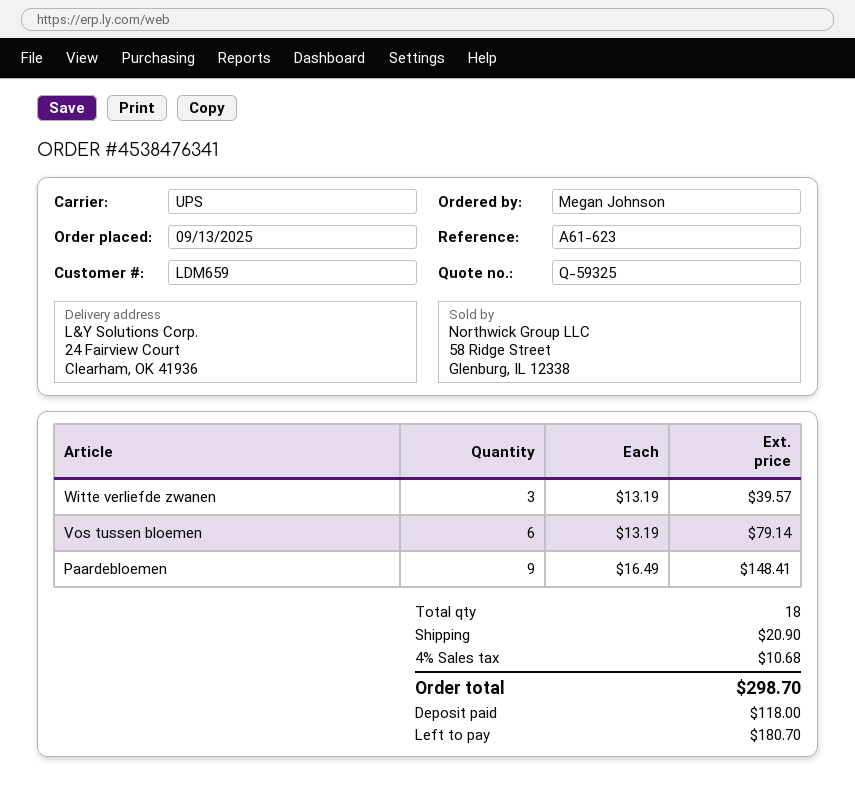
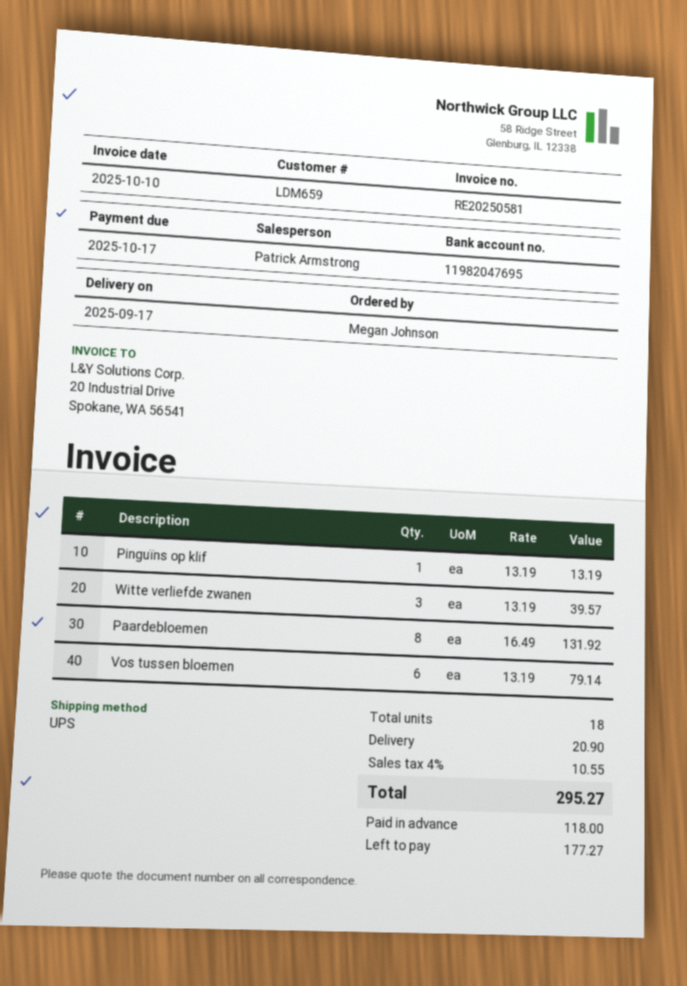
Paardebloemen: 9 x 16.49 = 148.41 -> 8 x 16.49 = 131.92
Pinguïns op klif: none -> 1 x 13.19 = 13.19
tax: 4% = 10.68 -> 4% = 10.55
total: 298.70 -> 295.27
balance: 180.70 -> 177.27

